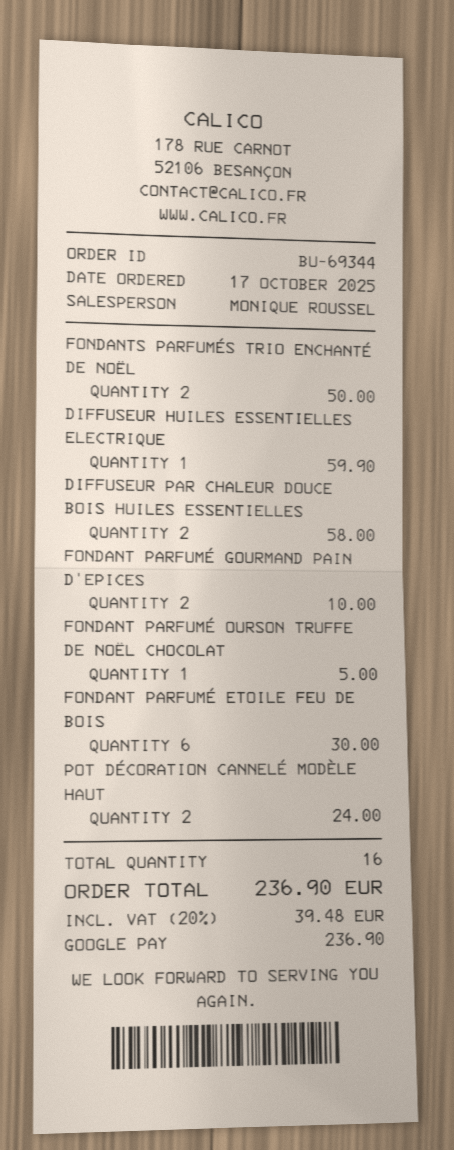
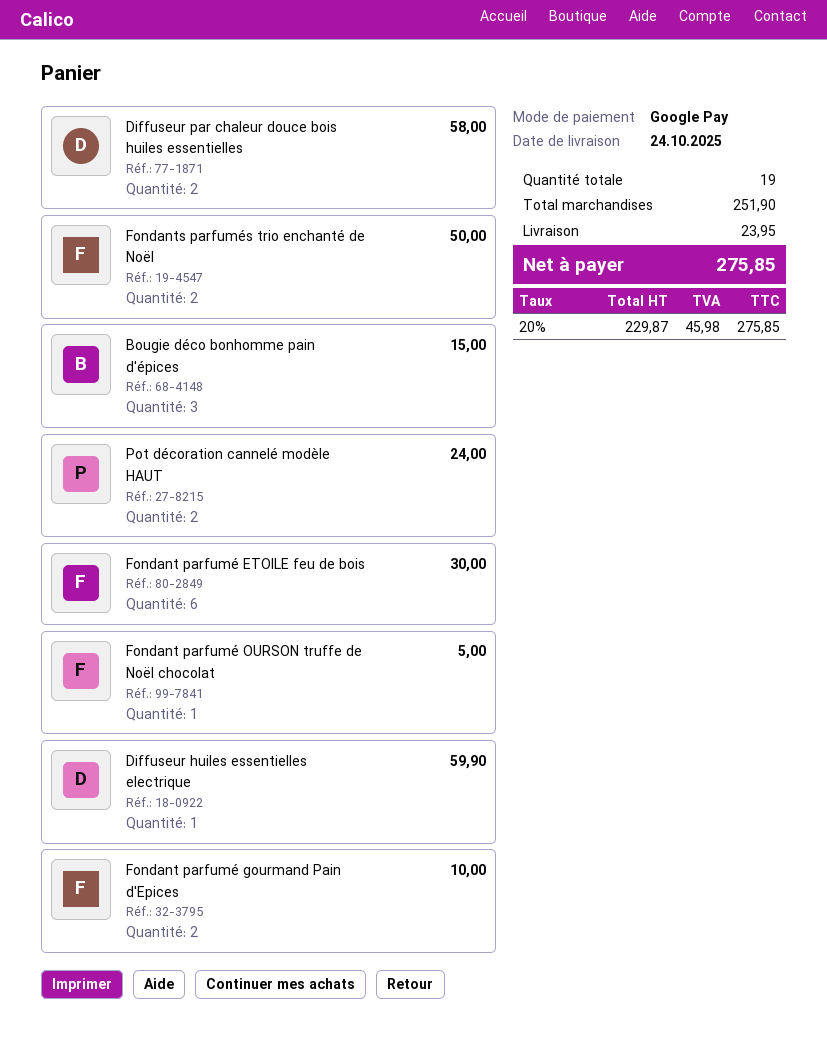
Bougie déco bonhomme pain d'épices: none -> 3 for 15.00
total quantity: 16 -> 19
shipping: none -> 23.95
tax: 20% = 39.48 -> 20% = 45.98
total: 236.90 -> 275.85

